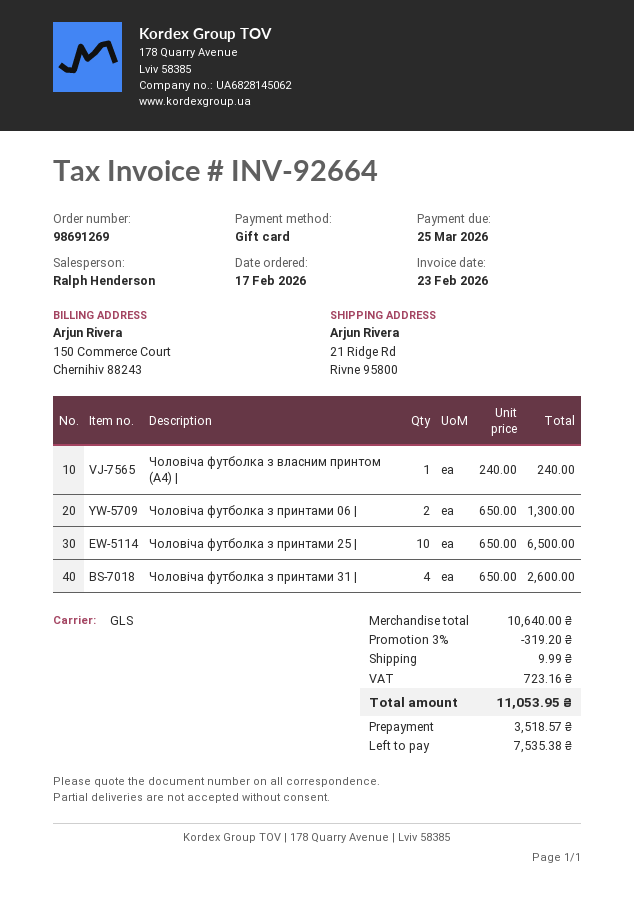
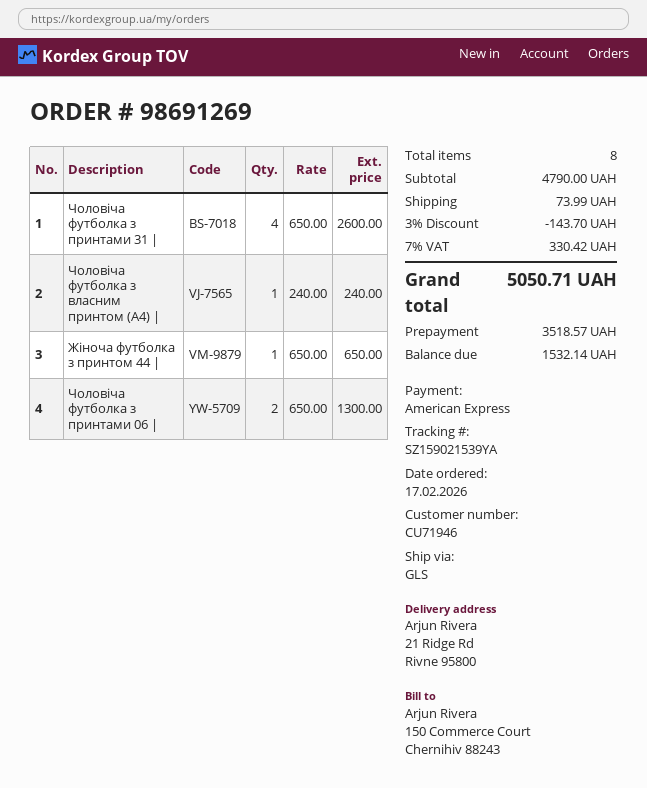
payment method: gift card -> American Express
Чоловіча футболка з принтами 25 |: 10 x 650.00 = 6500.00 -> none
Жіноча футболка з принтом 44 |: none -> 1 x 650.00 = 650.00
subtotal: 10640.00 -> 4790.00
discount: 3% = 319.20 -> 3% = 143.70
shipping: 9.99 -> 73.99
tax: 723.16 -> 330.42
total: 11053.95 -> 5050.71
balance: 7535.38 -> 1532.14

